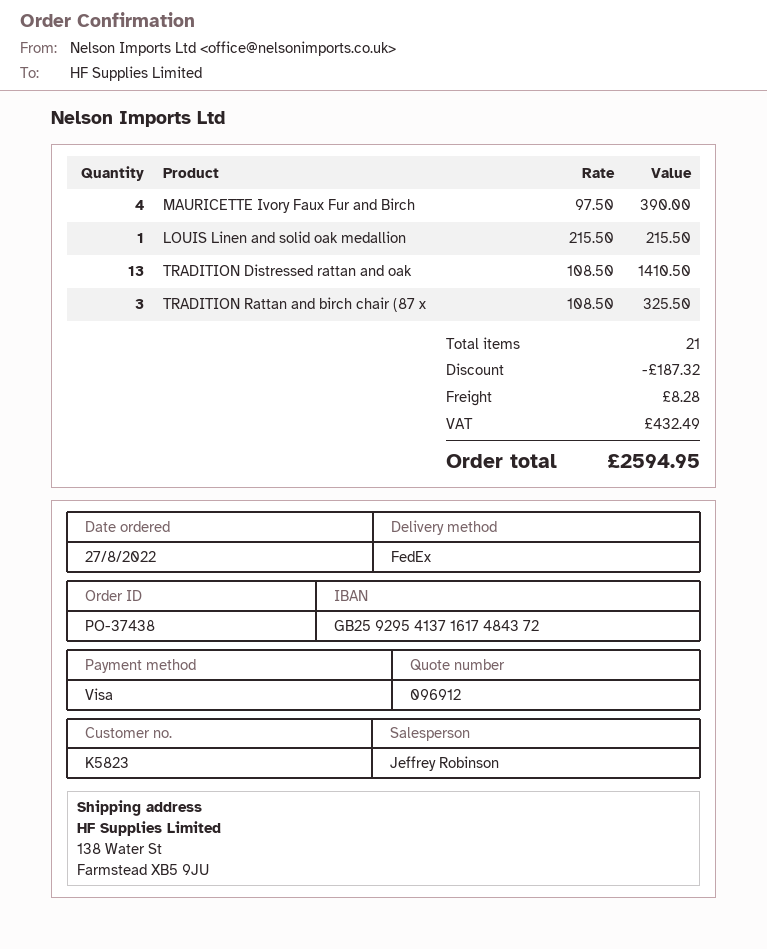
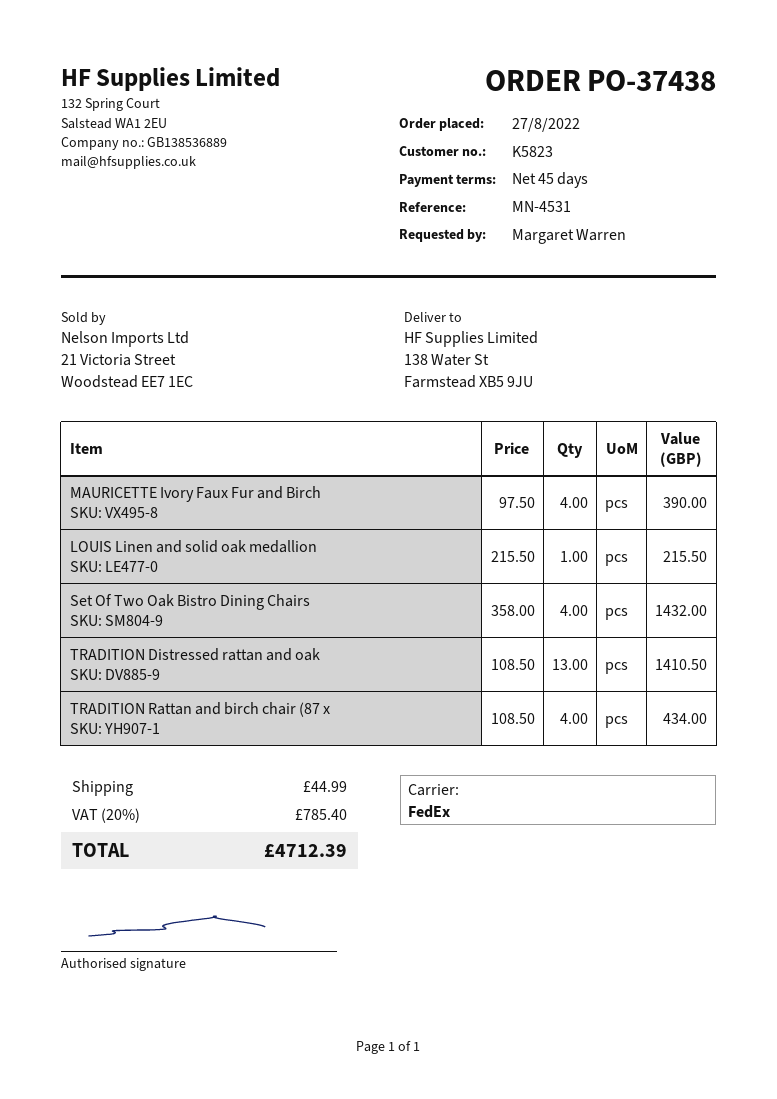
TRADITION Rattan and birch chair (87 x: 3 x 108.50 = 325.50 -> 4 x 108.50 = 434.00
Set Of Two Oak Bistro Dining Chairs: none -> 4 x 358.00 = 1432.00
discount: 187.32 -> none
shipping: 8.28 -> 44.99
tax: 432.49 -> 785.40
total: 2594.95 -> 4712.39

